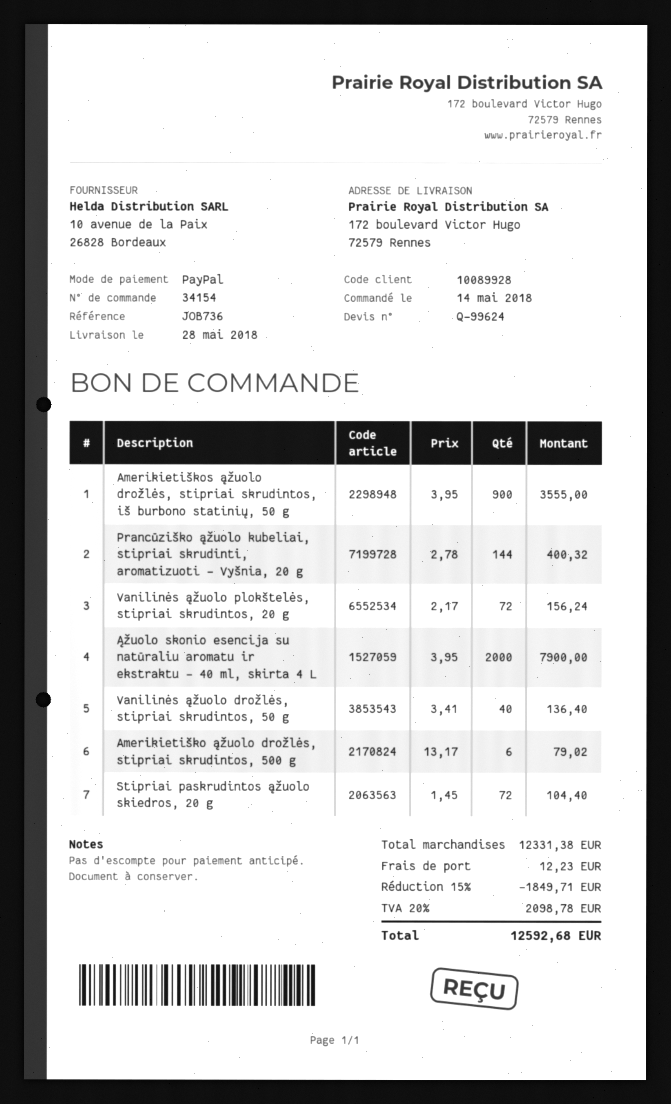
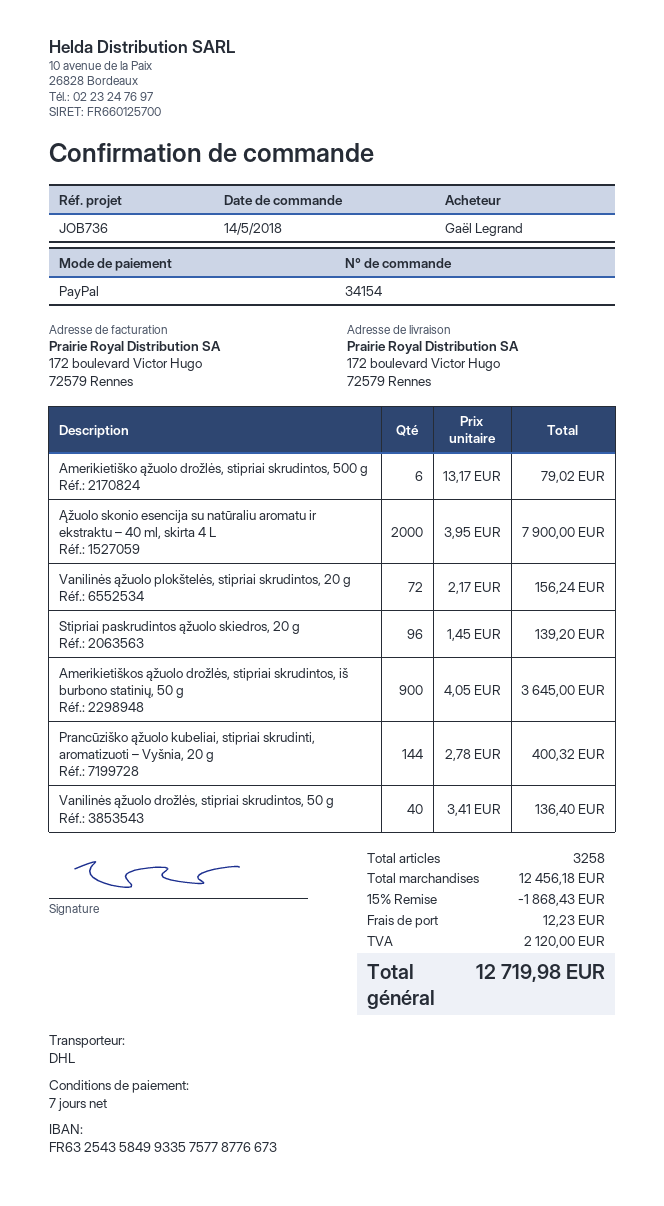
Amerikietiškos ąžuolo drožlės, stipriai skrudintos, iš burbono statinių, 50 g: 900 x 3.95 = 3555.00 -> 900 x 4.05 = 3645.00
Stipriai paskrudintos ąžuolo skiedros, 20 g: 72 x 1.45 = 104.40 -> 96 x 1.45 = 139.20
subtotal: 12331.38 -> 12456.18
discount: 15% = 1849.71 -> 15% = 1868.43
tax: 2098.78 -> 2120.00
total: 12592.68 -> 12719.98

